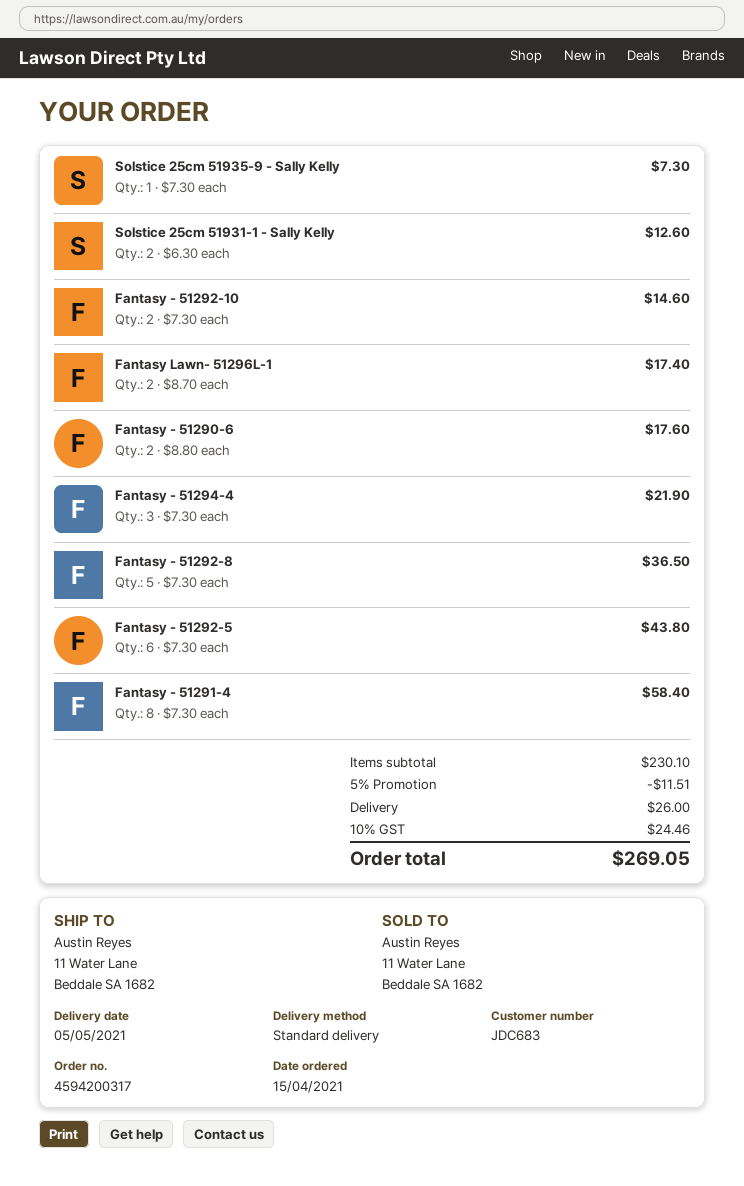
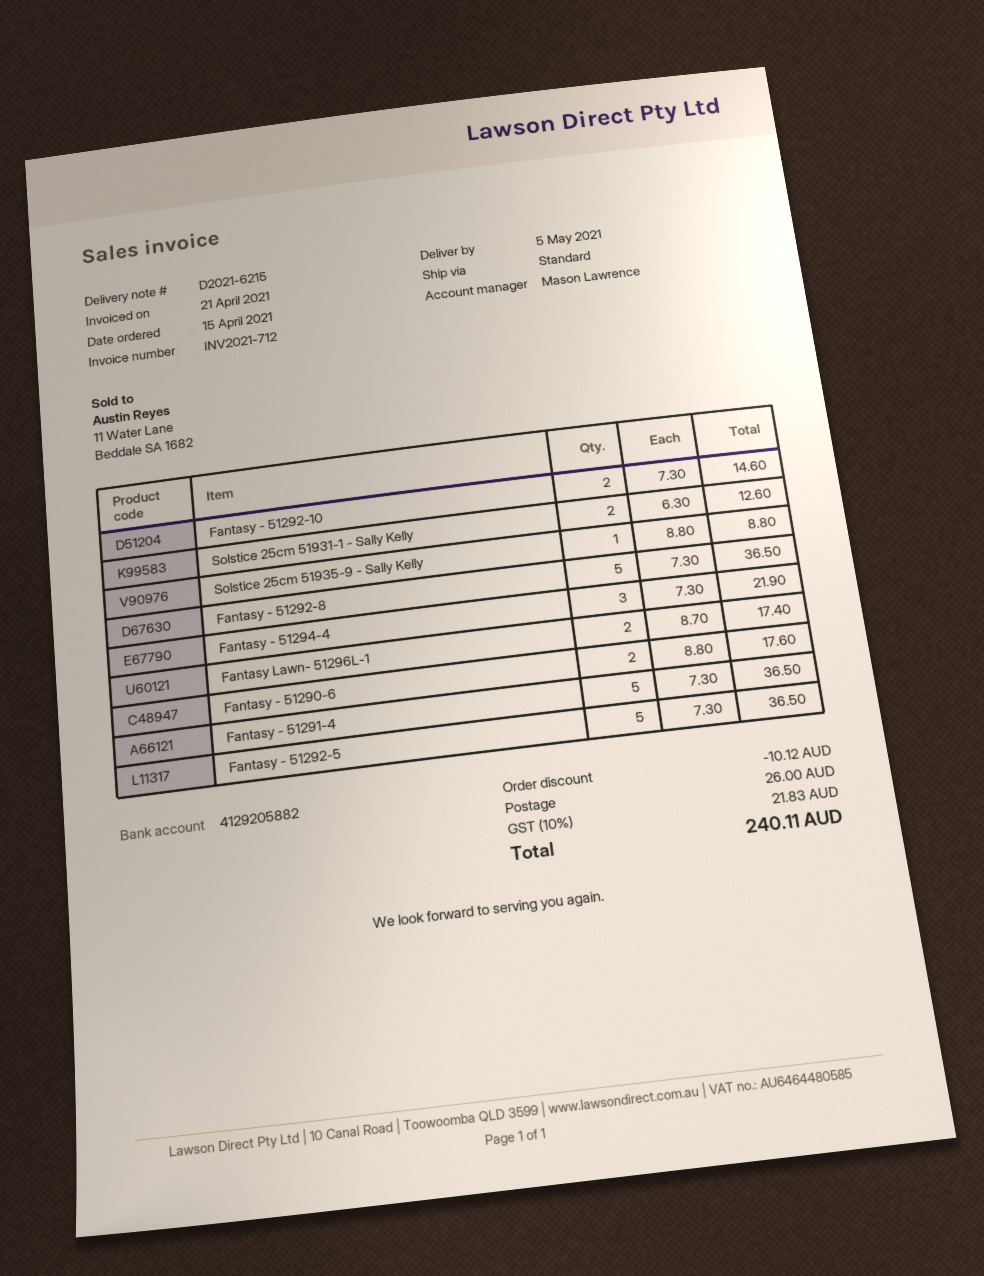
Solstice 25cm 51935-9 - Sally Kelly: 1 x 7.30 = 7.30 -> 1 x 8.80 = 8.80
Fantasy - 51292-5: 6 x 7.30 = 43.80 -> 5 x 7.30 = 36.50
Fantasy - 51291-4: 8 x 7.30 = 58.40 -> 5 x 7.30 = 36.50
discount: 11.51 -> 10.12
tax: 10% = 24.46 -> 10% = 21.83
total: 269.05 -> 240.11

